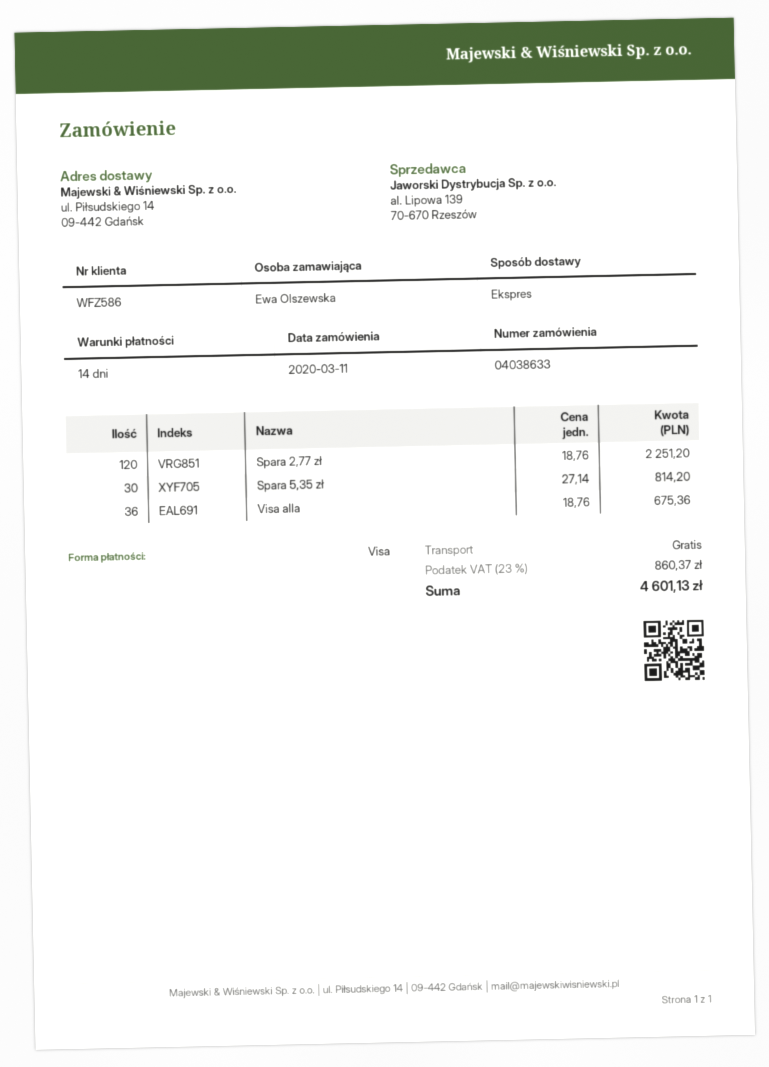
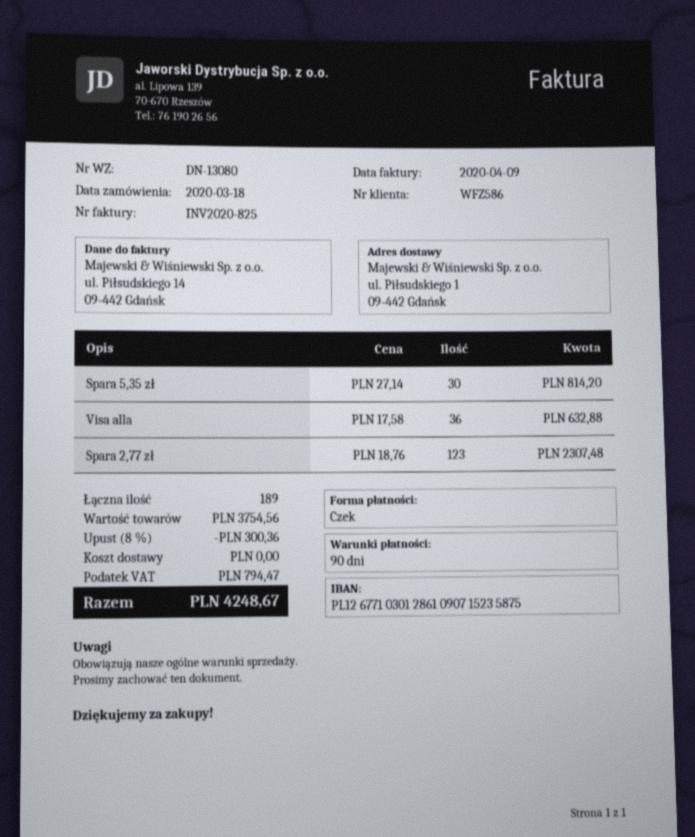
order date: 2020-03-11 -> 2020-03-18
payment terms: 14 days -> 90 days
payment method: Visa -> cheque
ship to: ul. Piłsudskiego 14, 09-442 Gdańsk -> ul. Piłsudskiego 1, 09-442 Gdańsk
Spara 2,77 zł: 120 x 18.76 = 2251.20 -> 123 x 18.76 = 2307.48
Visa alla: 36 x 18.76 = 675.36 -> 36 x 17.58 = 632.88
discount: none -> 8% = 300.36
tax: 860.37 -> 794.47
total: 4601.13 -> 4248.67

